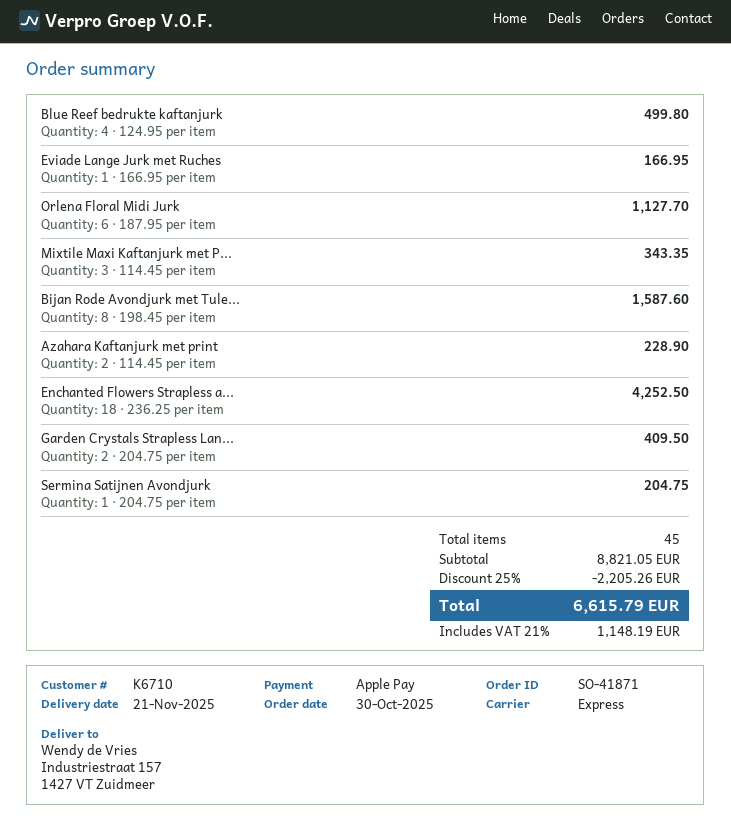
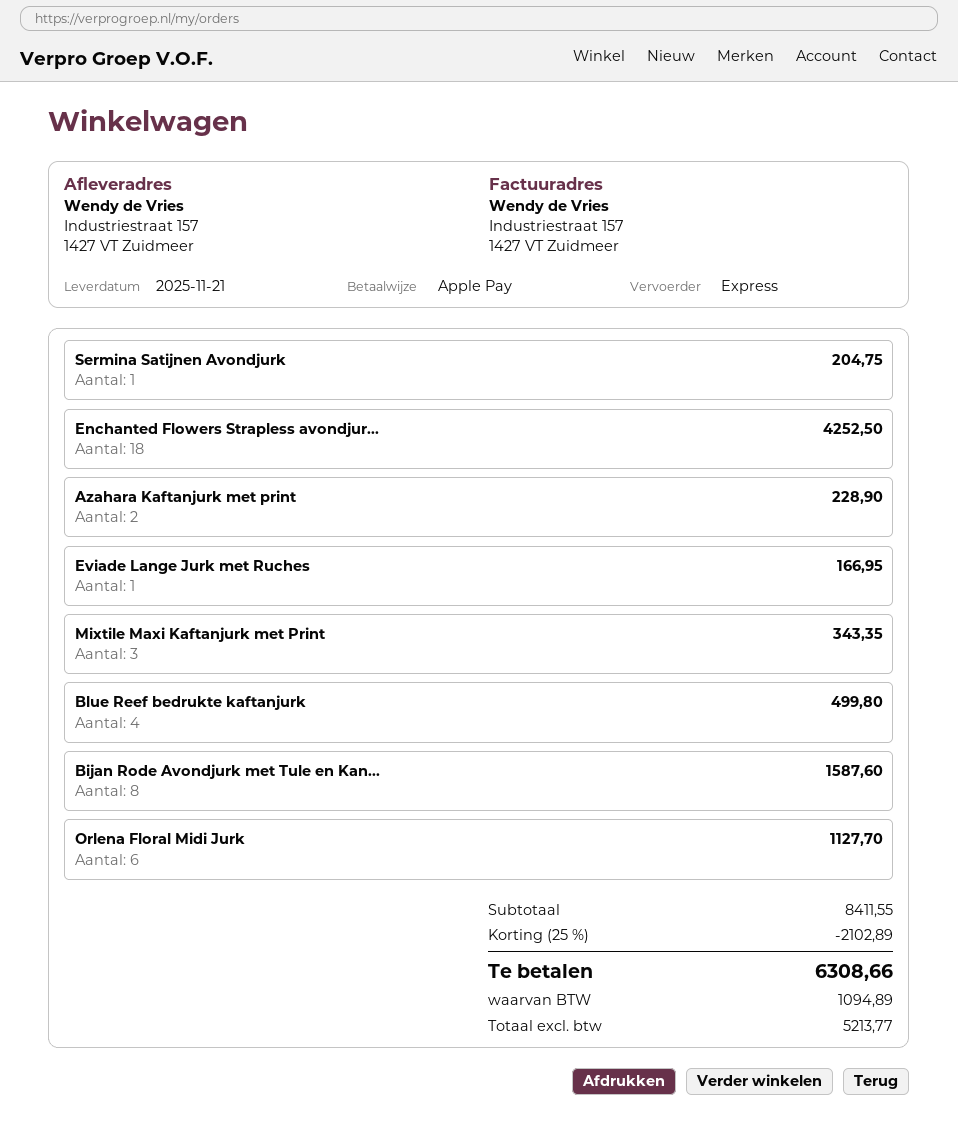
Garden Crystals Strapless Lan...: 2 for 409.50 -> none
subtotal: 8821.05 -> 8411.55
discount: 25% = 2205.26 -> 25% = 2102.89
tax: 1148.19 -> 1094.89
total: 6615.79 -> 6308.66

